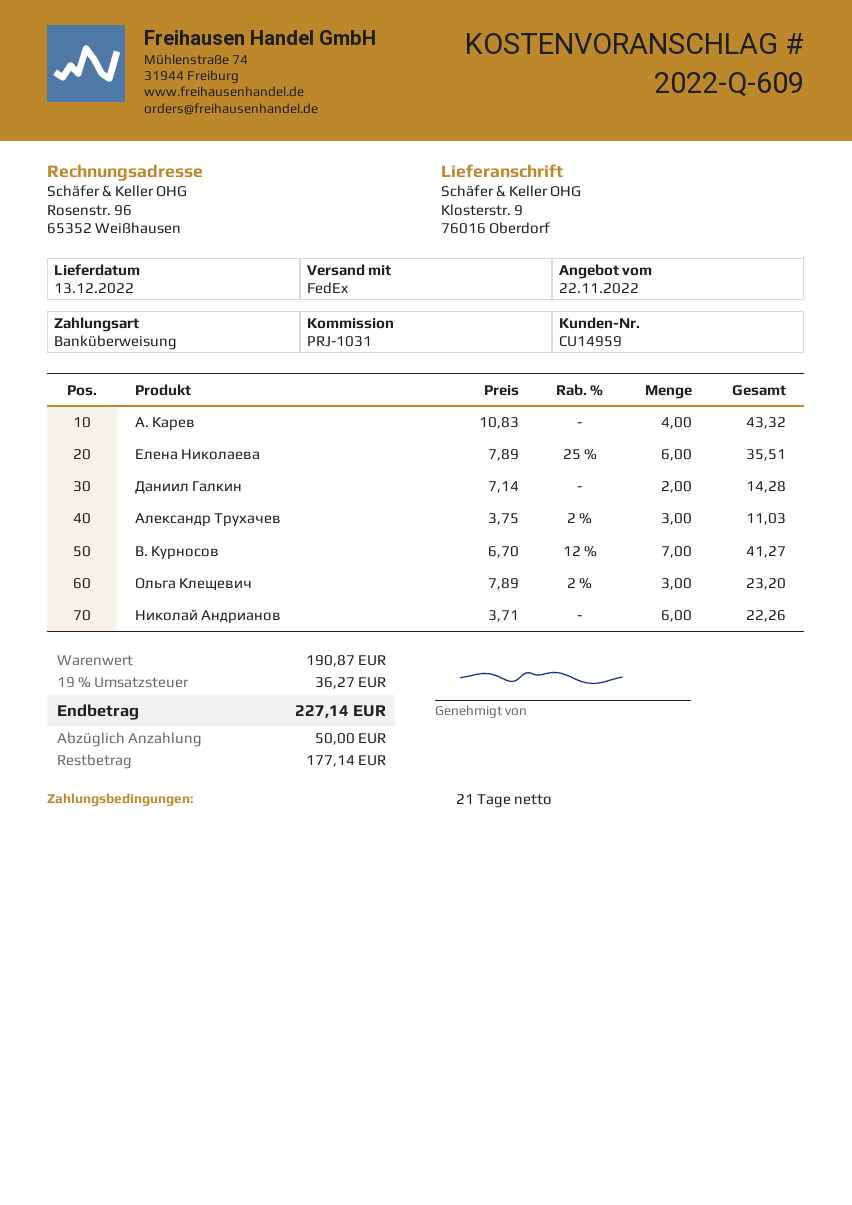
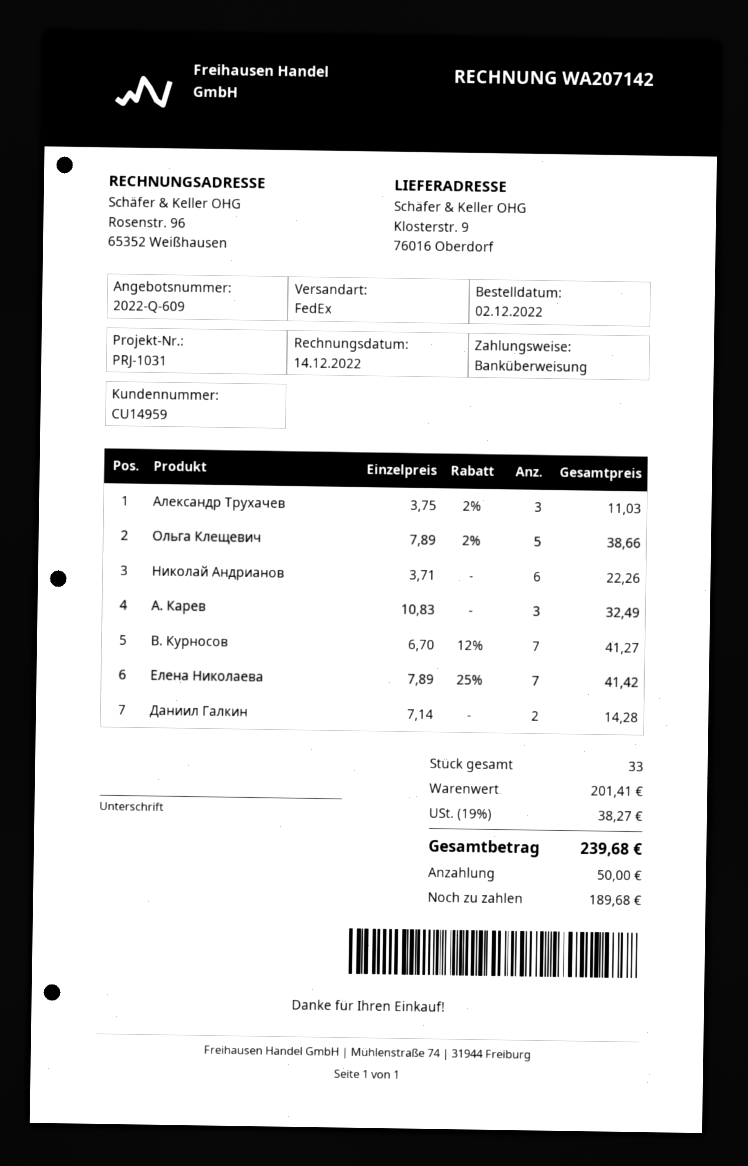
А. Карев: 4 x 10.83 = 43.32 -> 3 x 10.83 = 32.49
Елена Николаева: 6 x 7.89 - 25% = 35.51 -> 7 x 7.89 - 25% = 41.42
Ольга Клещевич: 3 x 7.89 - 2% = 23.20 -> 5 x 7.89 - 2% = 38.66
subtotal: 190.87 -> 201.41
tax: 19% = 36.27 -> 19% = 38.27
total: 227.14 -> 239.68
balance: 177.14 -> 189.68

